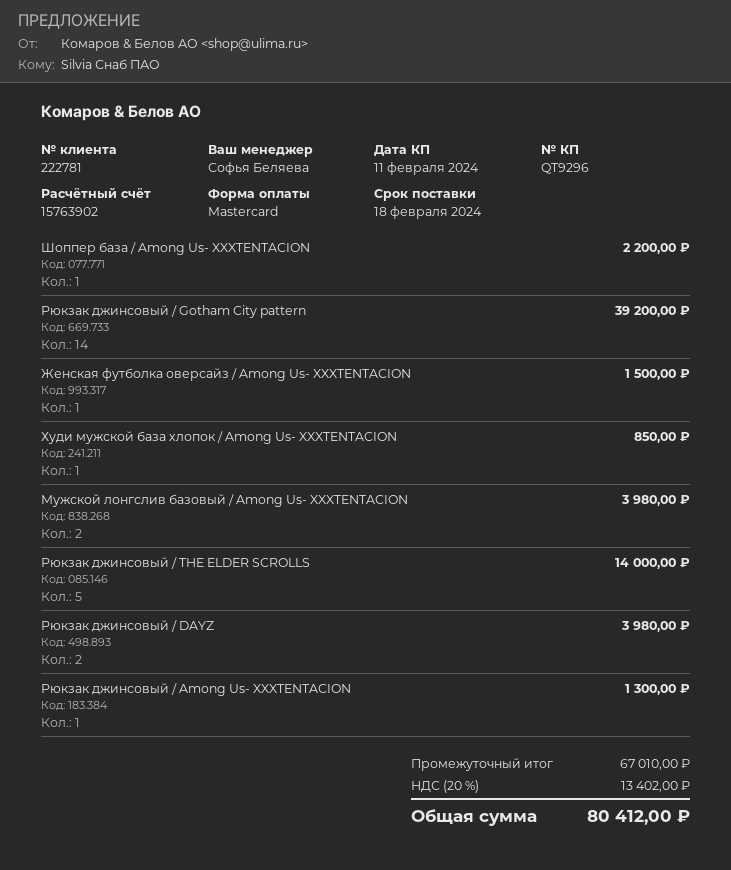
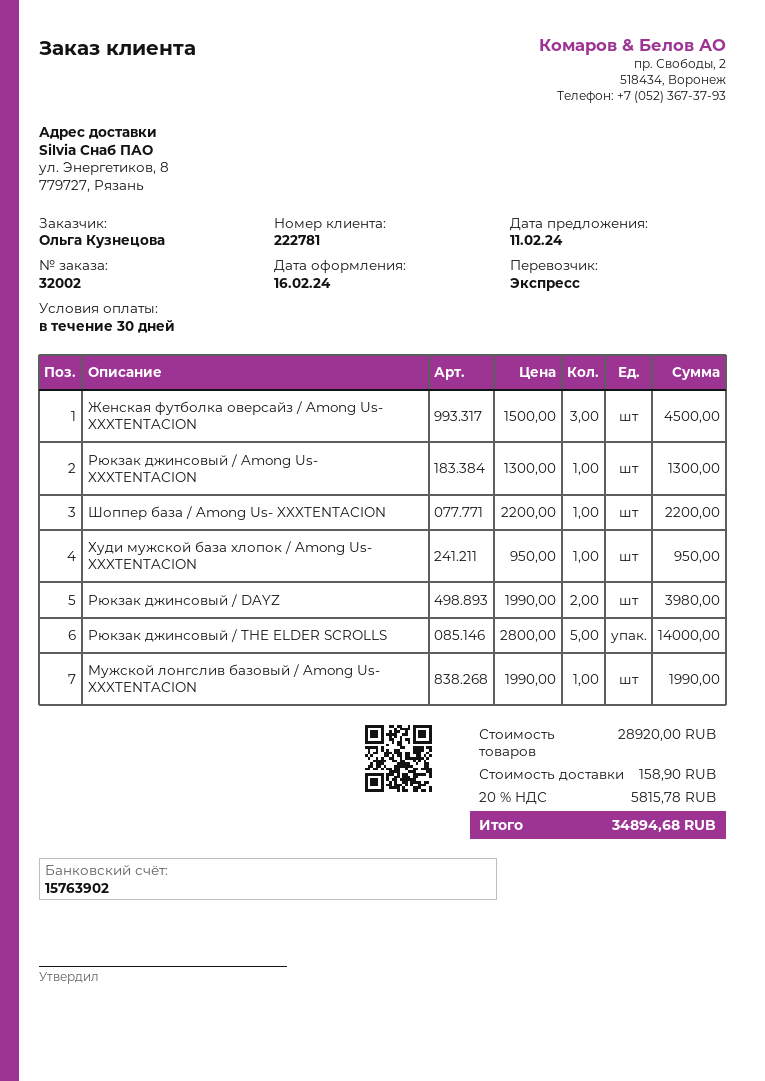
Рюкзак джинсовый / Gotham City pattern: 14 for 39200.00 -> none
Женская футболка оверсайз / Among Us- XXXTENTACION: 1 for 1500.00 -> 3 for 4500.00
Худи мужской база хлопок / Among Us- XXXTENTACION: 1 for 850.00 -> 1 for 950.00
Мужской лонгслив базовый / Among Us- XXXTENTACION: 2 for 3980.00 -> 1 for 1990.00
subtotal: 67010.00 -> 28920.00
shipping: none -> 158.90
tax: 20% = 13402.00 -> 20% = 5815.78
total: 80412.00 -> 34894.68

